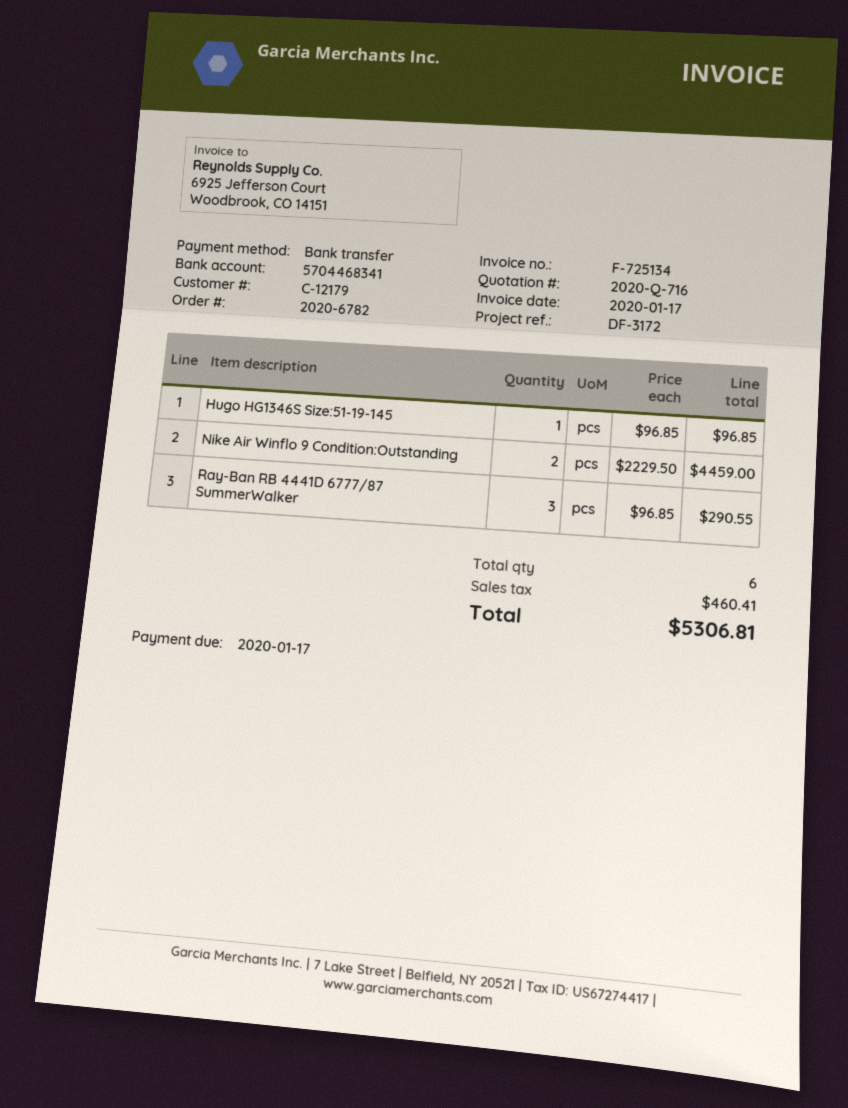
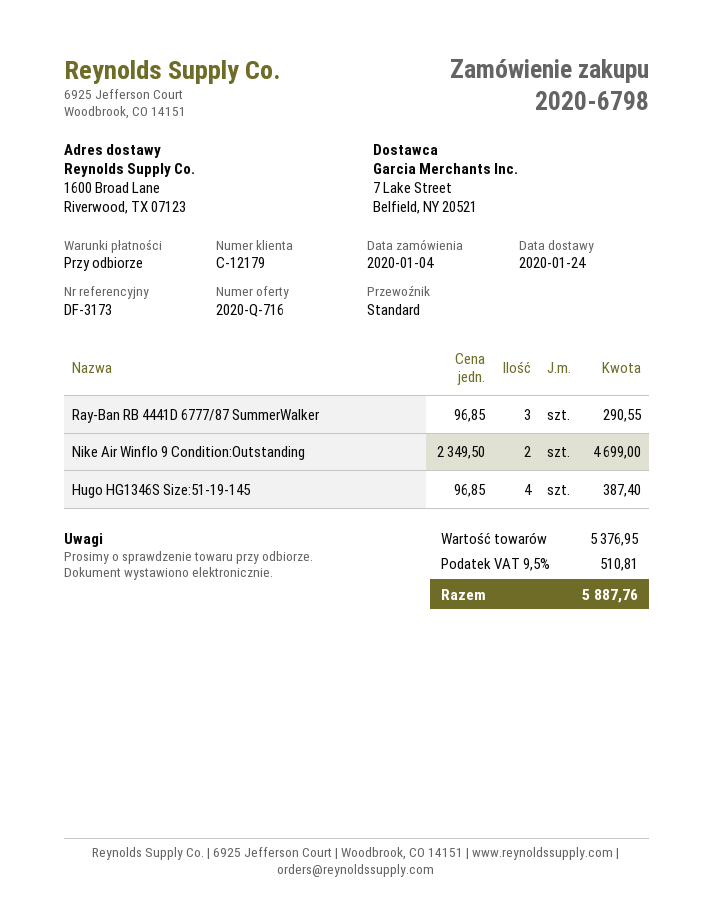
order number: 2020-6782 -> 2020-6798
reference: DF-3172 -> DF-3173
Hugo HG1346S Size:51-19-145: 1 x 96.85 = 96.85 -> 4 x 96.85 = 387.40
Nike Air Winflo 9 Condition:Outstanding: 2 x 2229.50 = 4459.00 -> 2 x 2349.50 = 4699.00
tax: 460.41 -> 510.81
total: 5306.81 -> 5887.76

